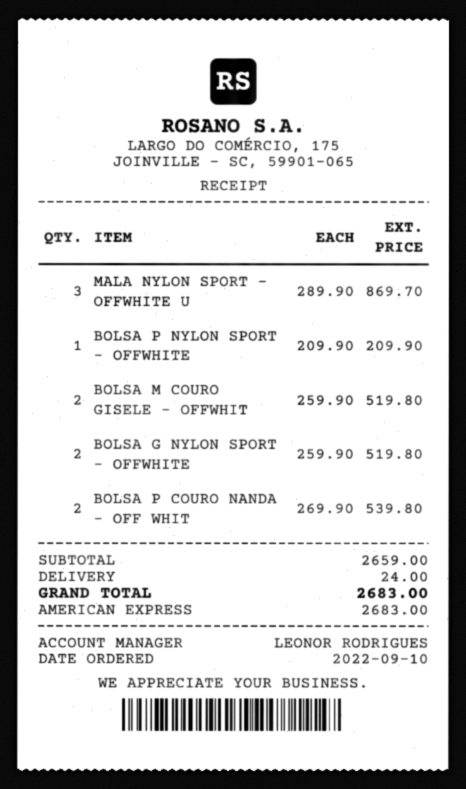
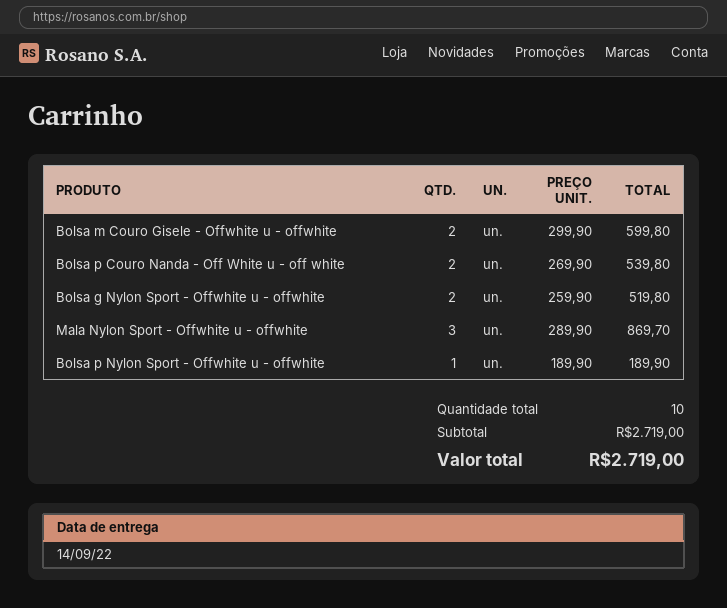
BOLSA P NYLON SPORT - OFFWHITE: 1 x 209.90 = 209.90 -> 1 x 189.90 = 189.90
BOLSA M COURO GISELE - OFFWHIT: 2 x 259.90 = 519.80 -> 2 x 299.90 = 599.80
subtotal: 2659.00 -> 2719.00
shipping: 24.00 -> none
total: 2683.00 -> 2719.00

